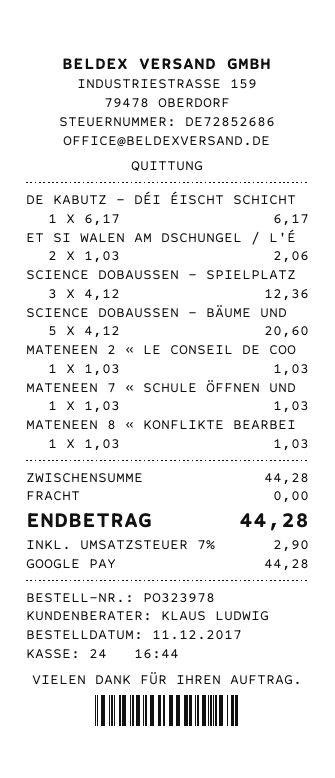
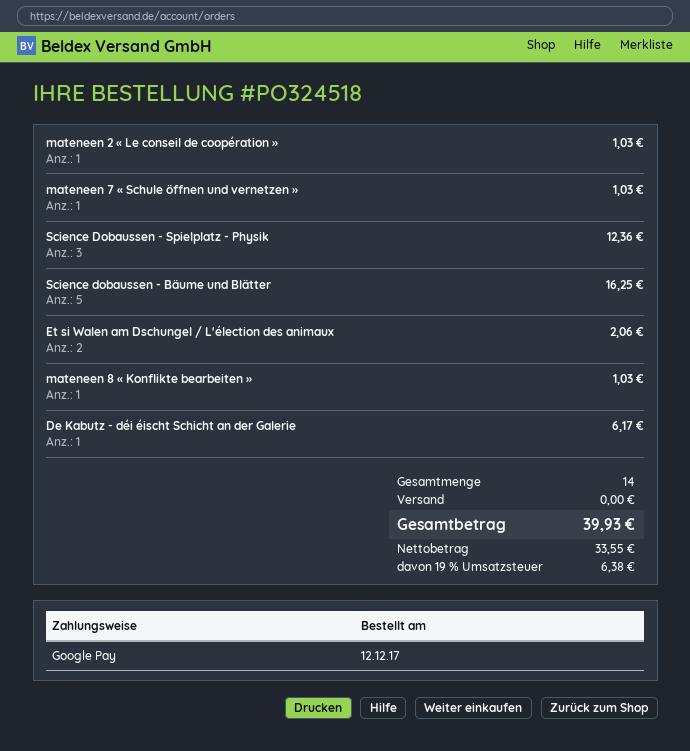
order number: PO323978 -> PO324518
order date: 2017-12-11 -> 2017-12-12
SCIENCE DOBAUSSEN - BÄUME UND: 5 for 20.60 -> 5 for 16.25
tax: 7% = 2.90 -> 19% = 6.38
total: 44.28 -> 39.93

